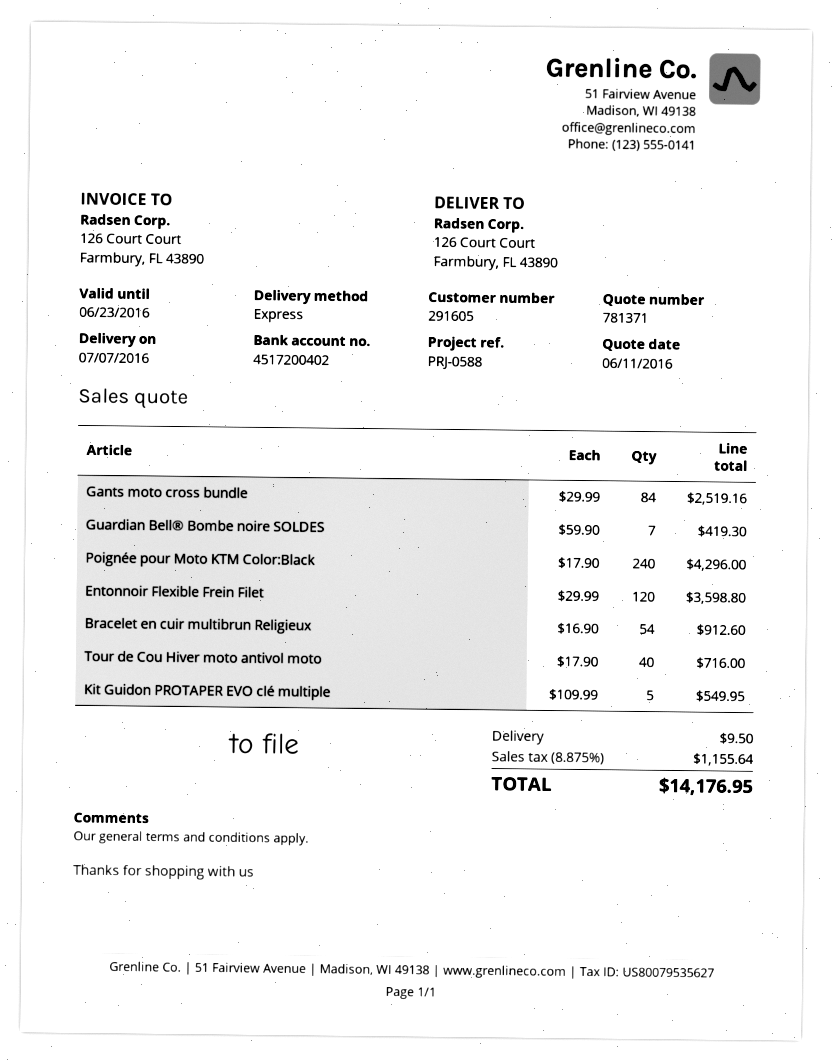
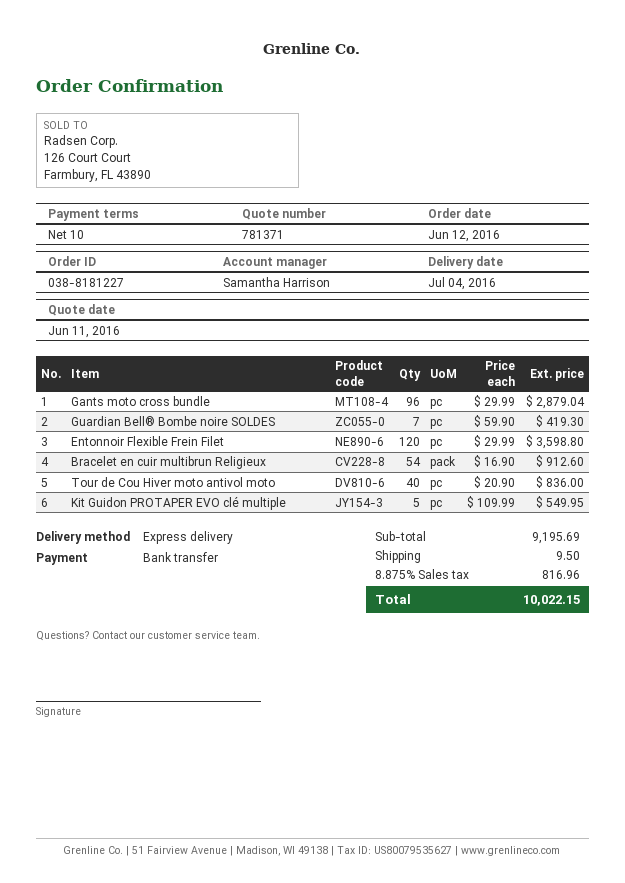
delivery date: 2016-07-07 -> 2016-07-04
Gants moto cross bundle: 84 x 29.99 = 2519.16 -> 96 x 29.99 = 2879.04
Poignée pour Moto KTM Color:Black: 240 x 17.90 = 4296.00 -> none
Tour de Cou Hiver moto antivol moto: 40 x 17.90 = 716.00 -> 40 x 20.90 = 836.00
tax: 8.875% = 1155.64 -> 8.875% = 816.96
total: 14176.95 -> 10022.15

